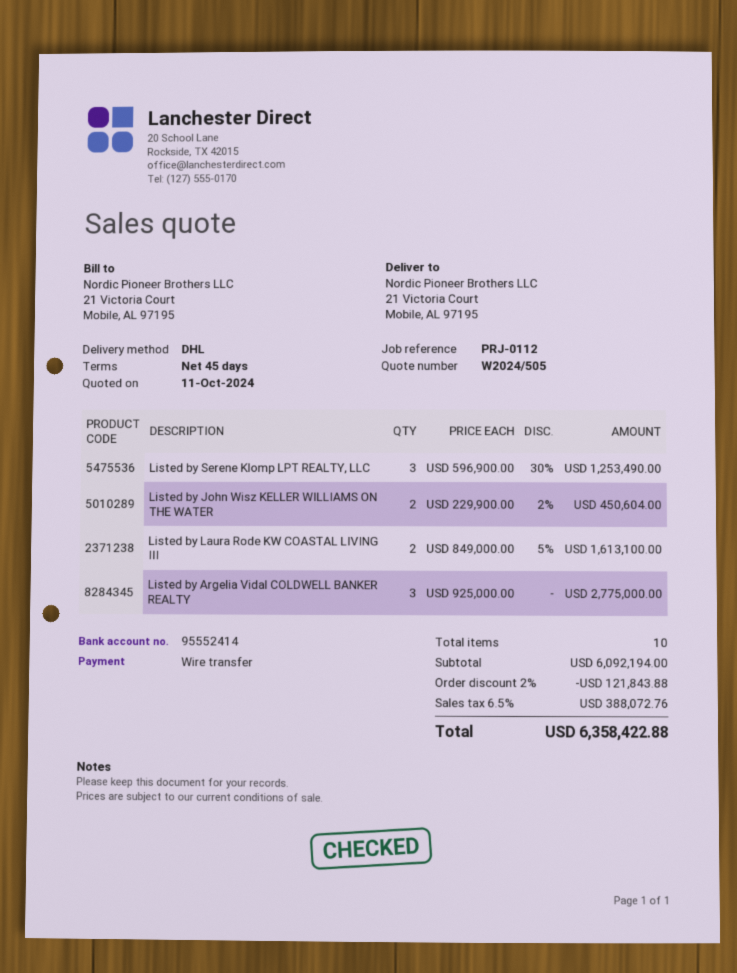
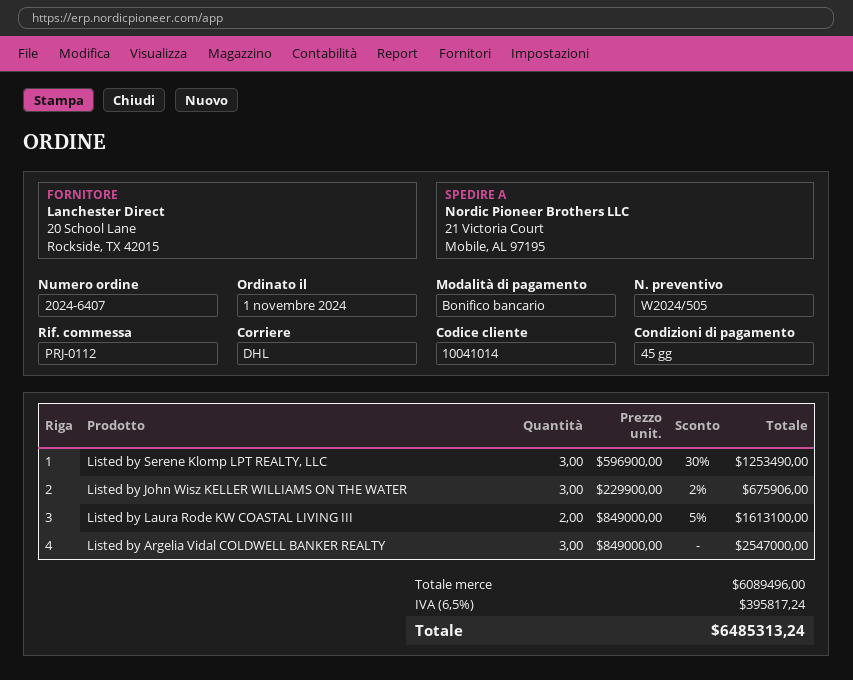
Listed by John Wisz KELLER WILLIAMS ON THE WATER: 2 x 229900.00 - 2% = 450604.00 -> 3 x 229900.00 - 2% = 675906.00
Listed by Argelia Vidal COLDWELL BANKER REALTY: 3 x 925000.00 = 2775000.00 -> 3 x 849000.00 = 2547000.00
subtotal: 6092194.00 -> 6089496.00
discount: 2% = 121843.88 -> none
tax: 6.5% = 388072.76 -> 6.5% = 395817.24
total: 6358422.88 -> 6485313.24

